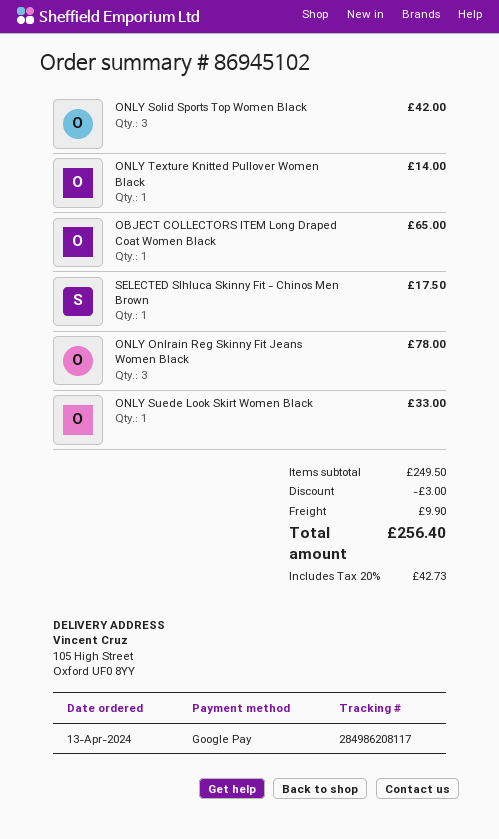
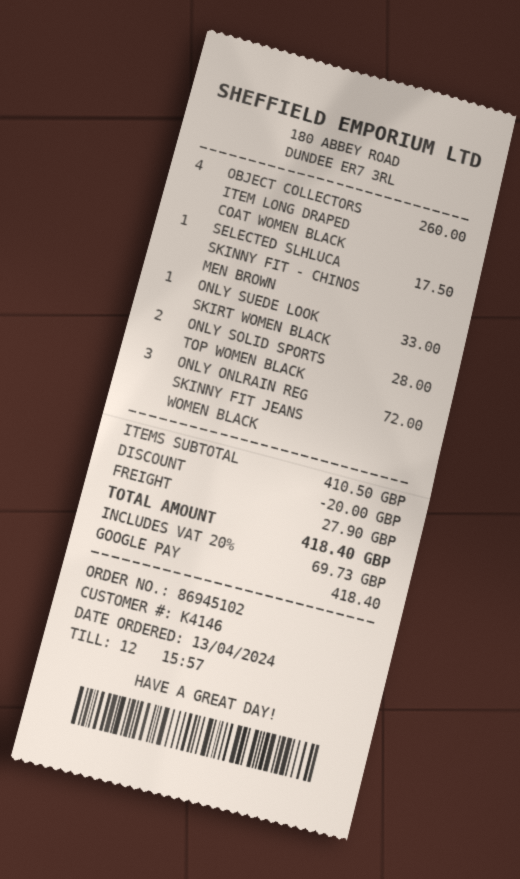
ONLY Solid Sports Top Women Black: 3 for 42.00 -> 2 for 28.00
ONLY Texture Knitted Pullover Women Black: 1 for 14.00 -> none
OBJECT COLLECTORS ITEM Long Draped Coat Women Black: 1 for 65.00 -> 4 for 260.00
ONLY Onlrain Reg Skinny Fit Jeans Women Black: 3 for 78.00 -> 3 for 72.00
subtotal: 249.50 -> 410.50
discount: 3.00 -> 20.00
shipping: 9.90 -> 27.90
tax: 20% = 42.73 -> 20% = 69.73
total: 256.40 -> 418.40

